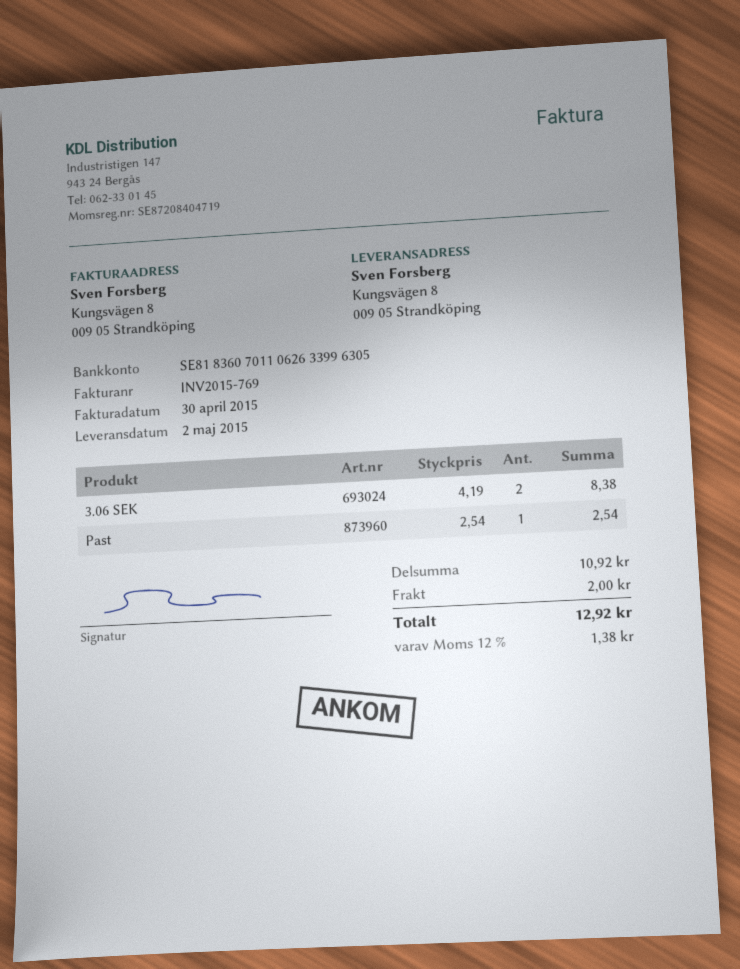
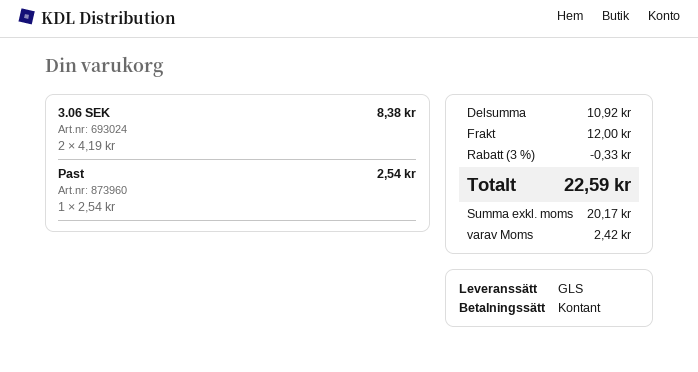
discount: none -> 3% = 0.33
shipping: 2.00 -> 12.00
tax: 1.38 -> 2.42
total: 12.92 -> 22.59

